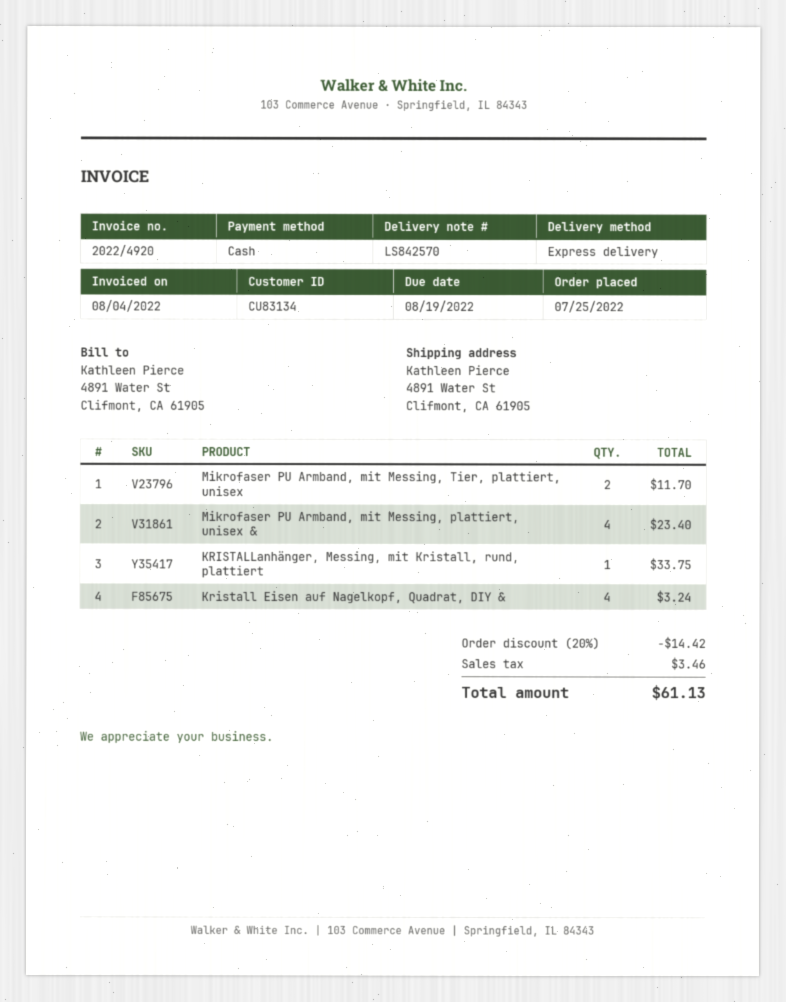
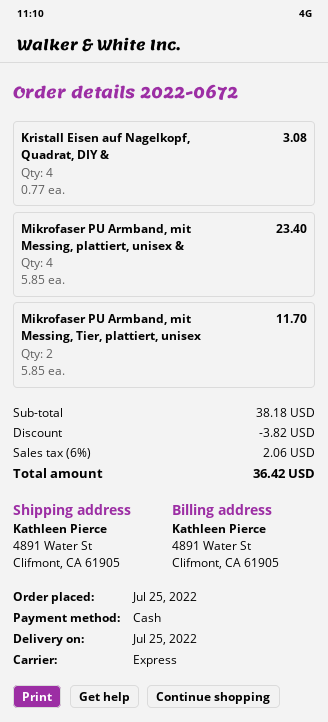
KRISTALLanhänger, Messing, mit Kristall, rund, plattiert: 1 for 33.75 -> none
Kristall Eisen auf Nagelkopf, Quadrat, DIY &: 4 for 3.24 -> 4 for 3.08
discount: 14.42 -> 3.82
tax: 3.46 -> 2.06
total: 61.13 -> 36.42

